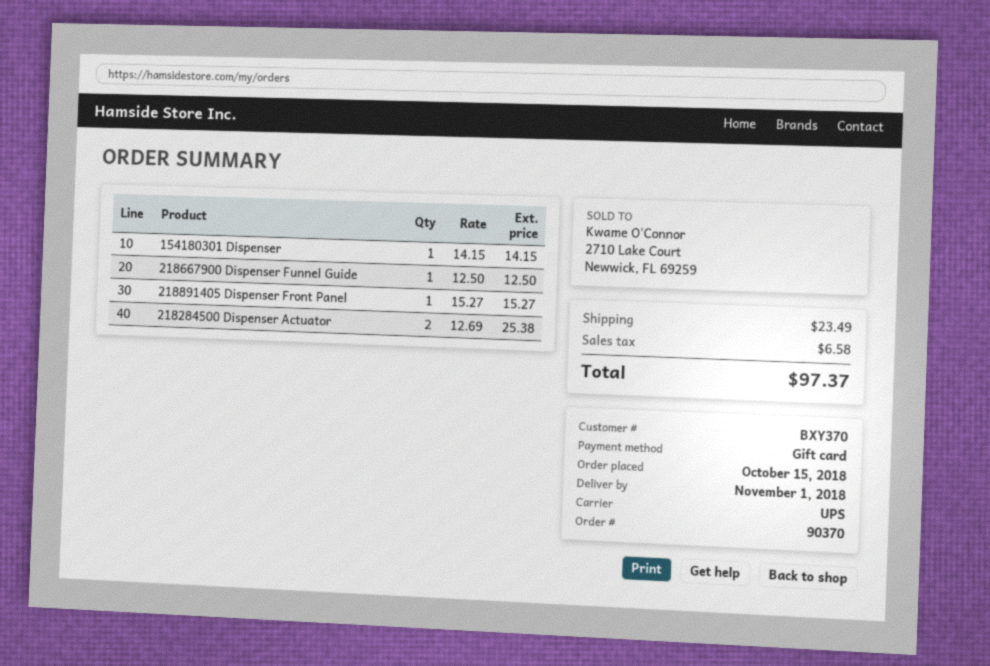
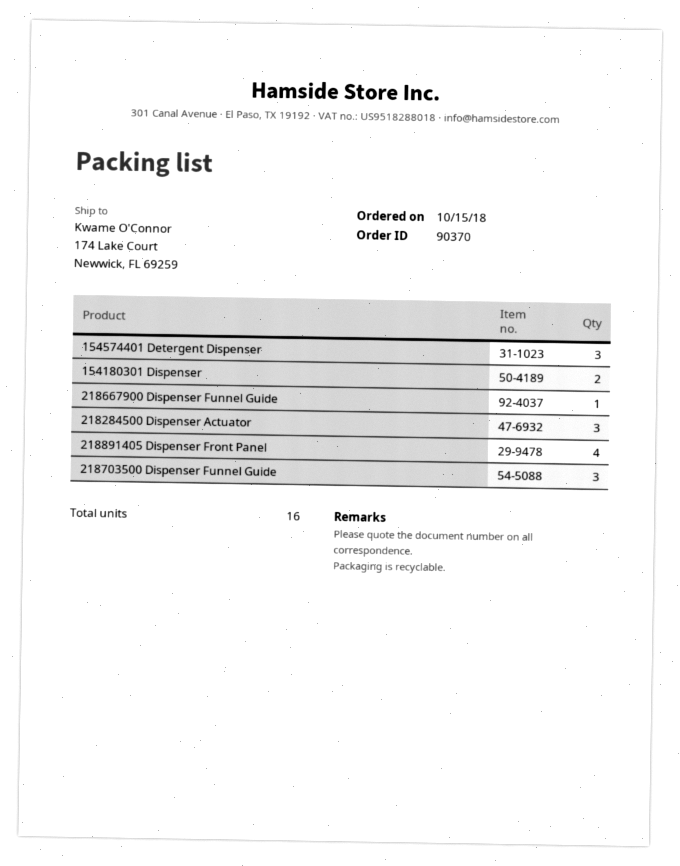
154180301 Dispenser: 1 -> 2
218891405 Dispenser Front Panel: 1 -> 4
218284500 Dispenser Actuator: 2 -> 3
154574401 Detergent Dispenser: none -> 3
218703500 Dispenser Funnel Guide: none -> 3

